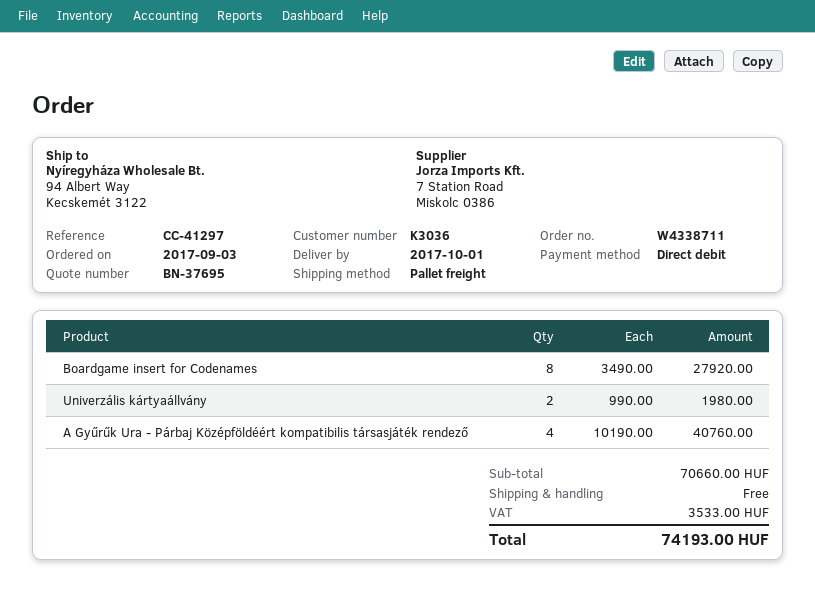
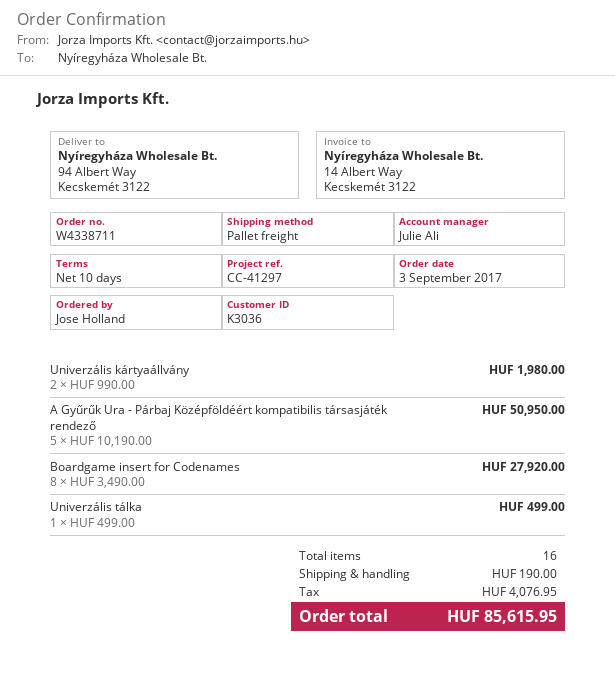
A Gyűrűk Ura - Párbaj Középföldéért kompatibilis társasjáték rendező: 4 x 10190.00 = 40760.00 -> 5 x 10190.00 = 50950.00
Univerzális tálka: none -> 1 x 499.00 = 499.00
shipping: 0.00 -> 190.00
tax: 3533.00 -> 4076.95
total: 74193.00 -> 85615.95

